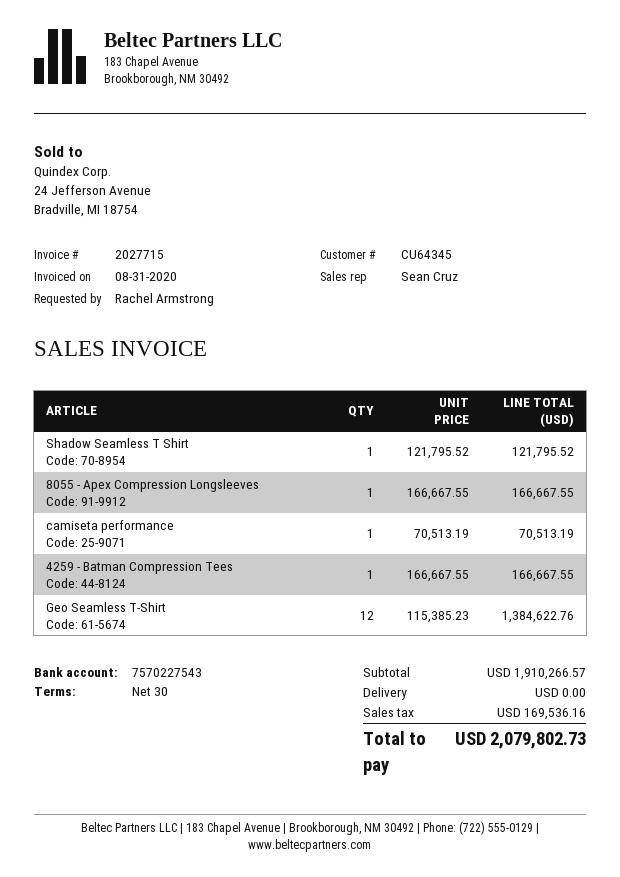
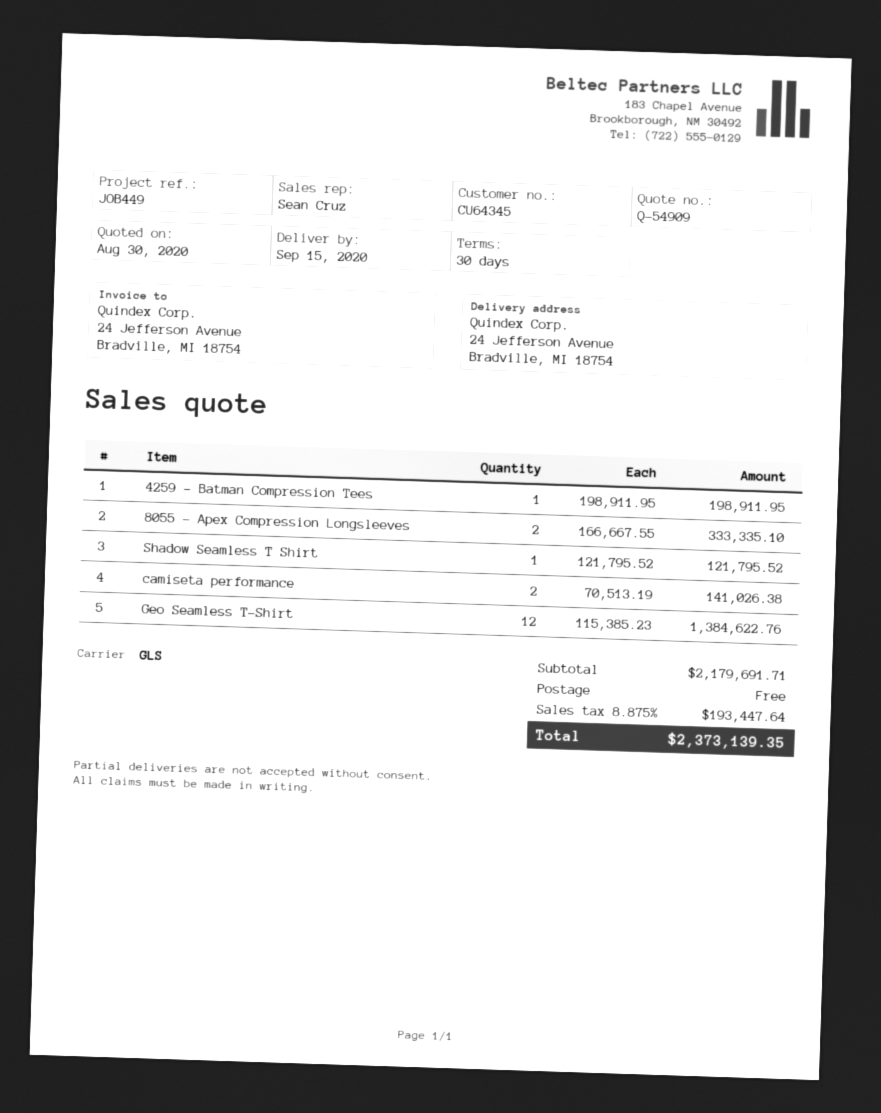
8055 - Apex Compression Longsleeves: 1 x 166667.55 = 166667.55 -> 2 x 166667.55 = 333335.10
camiseta performance: 1 x 70513.19 = 70513.19 -> 2 x 70513.19 = 141026.38
4259 - Batman Compression Tees: 1 x 166667.55 = 166667.55 -> 1 x 198911.95 = 198911.95
subtotal: 1910266.57 -> 2179691.71
tax: 169536.16 -> 193447.64
total: 2079802.73 -> 2373139.35

